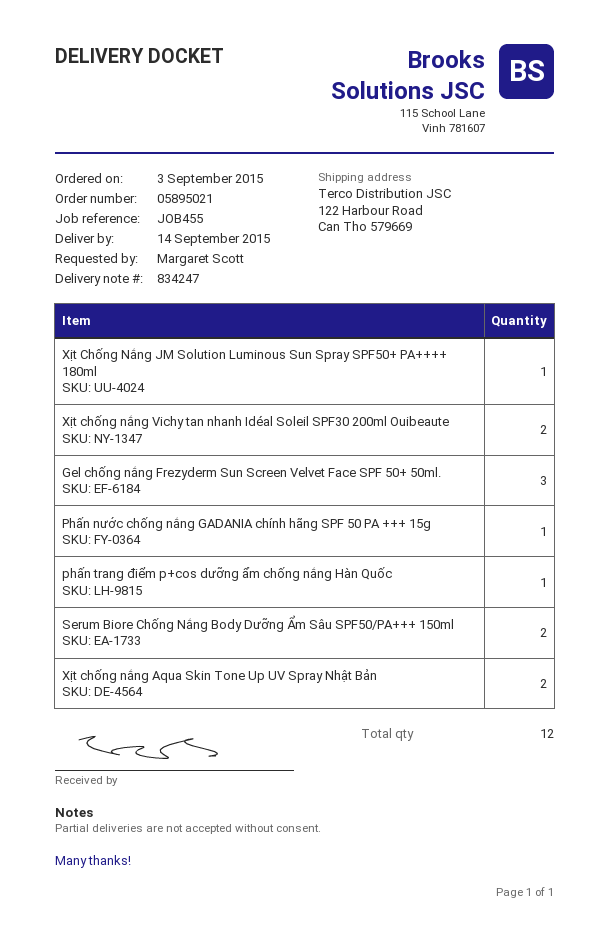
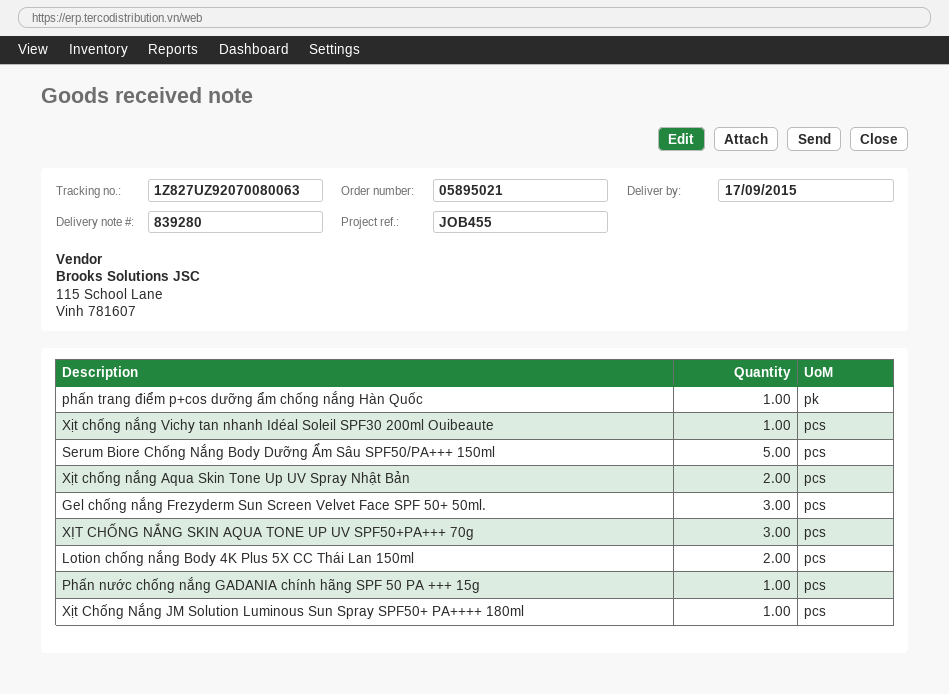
delivery note number: 834247 -> 839280
delivery date: 2015-09-14 -> 2015-09-17
Xịt chống nắng Vichy tan nhanh Idéal Soleil SPF30 200ml Ouibeaute: 2 -> 1
Serum Biore Chống Nắng Body Dưỡng Ẩm Sâu SPF50/PA+++ 150ml: 2 -> 5
XỊT CHỐNG NẮNG SKIN AQUA TONE UP UV SPF50+PA+++ 70g: none -> 3
Lotion chống nắng Body 4K Plus 5X CC Thái Lan 150ml: none -> 2

